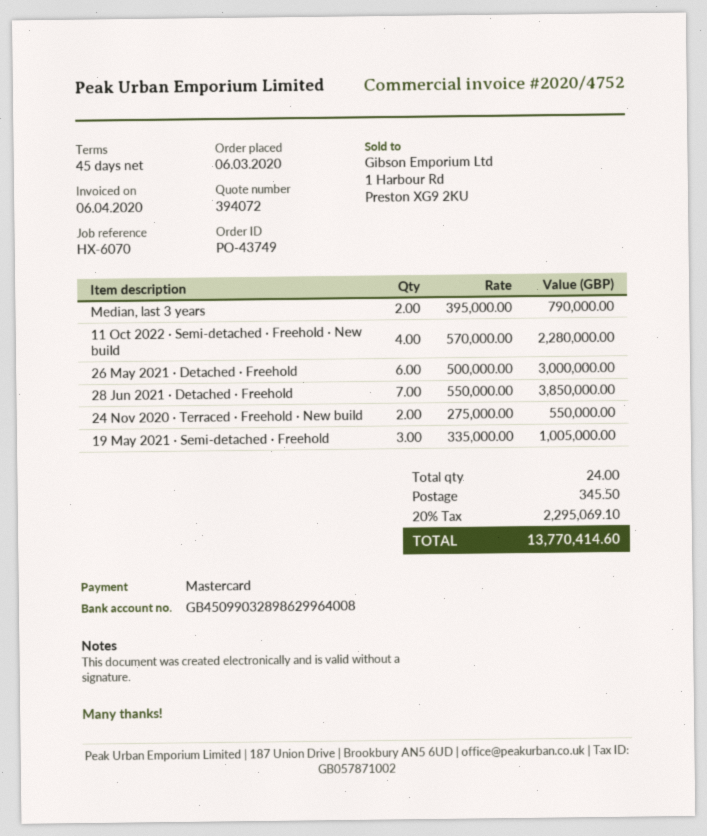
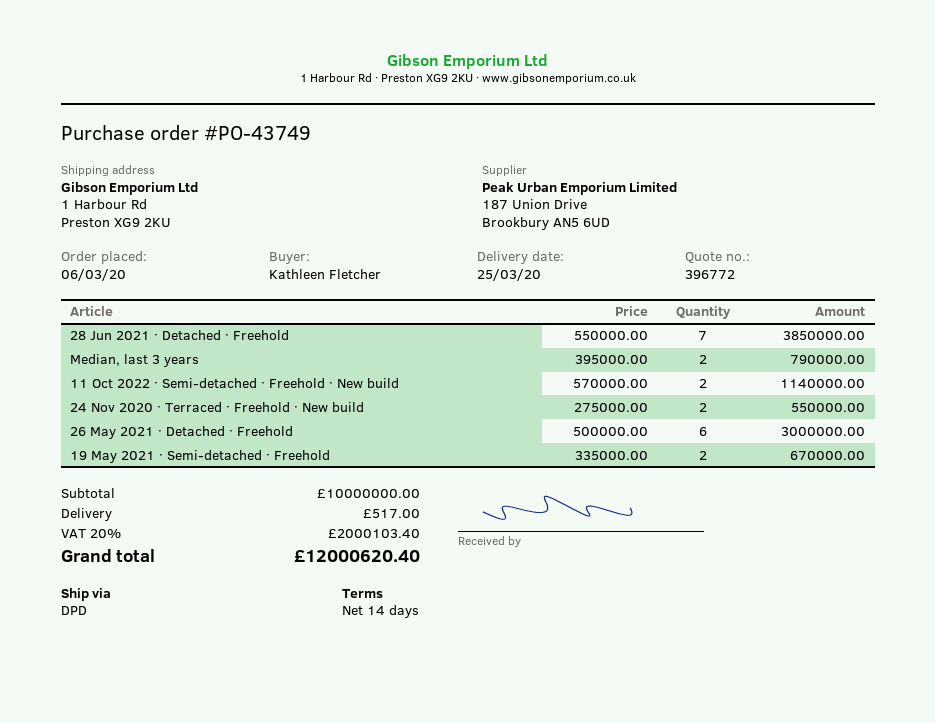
quote number: 394072 -> 396772
payment terms: 45 days -> 14 days
11 Oct 2022 · Semi-detached · Freehold · New build: 4 x 570000.00 = 2280000.00 -> 2 x 570000.00 = 1140000.00
19 May 2021 · Semi-detached · Freehold: 3 x 335000.00 = 1005000.00 -> 2 x 335000.00 = 670000.00
shipping: 345.50 -> 517.00
tax: 20% = 2295069.10 -> 20% = 2000103.40
total: 13770414.60 -> 12000620.40

